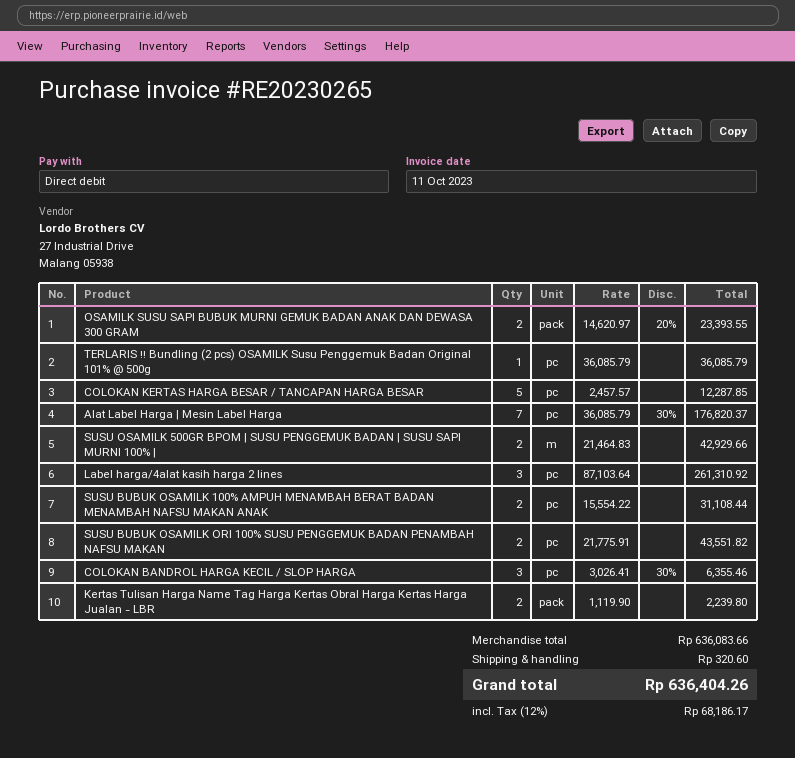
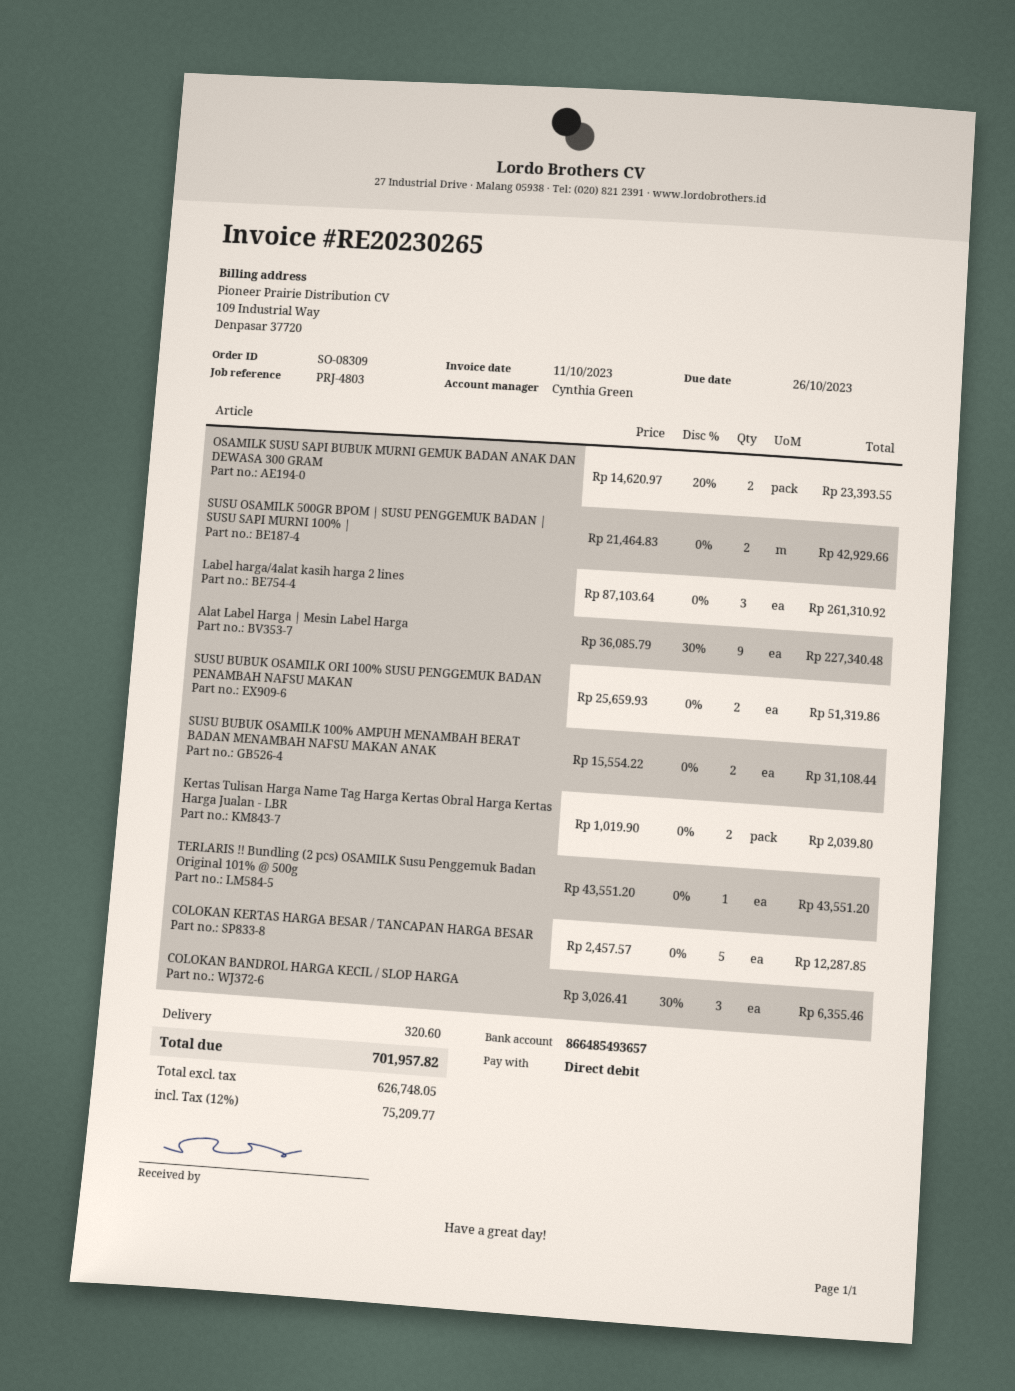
TERLARIS !! Bundling (2 pcs) OSAMILK Susu Penggemuk Badan Original 101% @ 500g: 1 x 36085.79 = 36085.79 -> 1 x 43551.20 = 43551.20
Alat Label Harga | Mesin Label Harga: 7 x 36085.79 - 30% = 176820.37 -> 9 x 36085.79 - 30% = 227340.48
SUSU BUBUK OSAMILK ORI 100% SUSU PENGGEMUK BADAN PENAMBAH NAFSU MAKAN: 2 x 21775.91 = 43551.82 -> 2 x 25659.93 = 51319.86
Kertas Tulisan Harga Name Tag Harga Kertas Obral Harga Kertas Harga Jualan - LBR: 2 x 1119.90 = 2239.80 -> 2 x 1019.90 = 2039.80
tax: 12% = 68186.17 -> 12% = 75209.77
total: 636404.26 -> 701957.82

